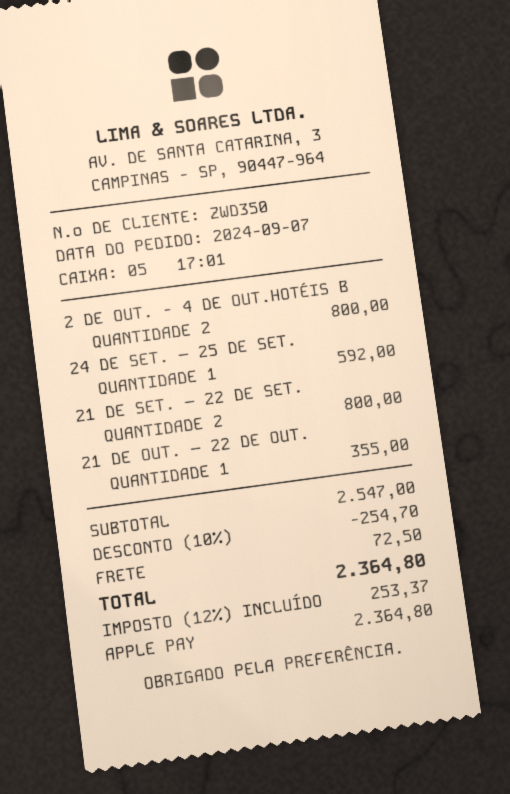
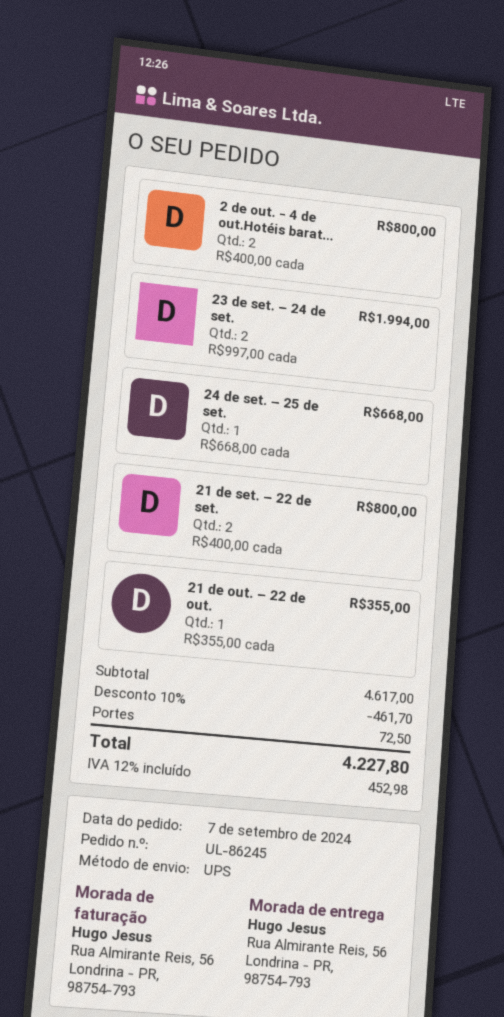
24 DE SET. – 25 DE SET.: 1 for 592.00 -> 1 for 668.00
23 de set. – 24 de set.: none -> 2 for 1994.00
subtotal: 2547.00 -> 4617.00
discount: 10% = 254.70 -> 10% = 461.70
tax: 12% = 253.37 -> 12% = 452.98
total: 2364.80 -> 4227.80

